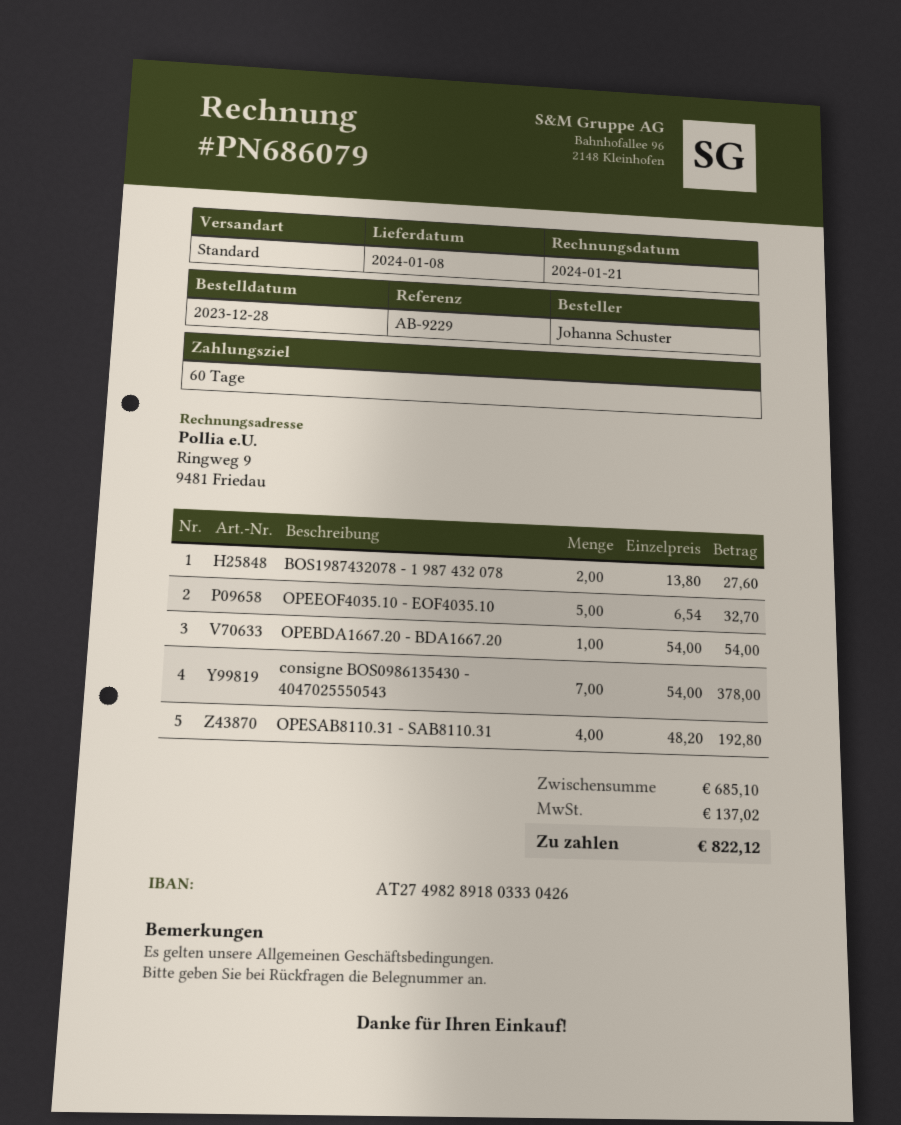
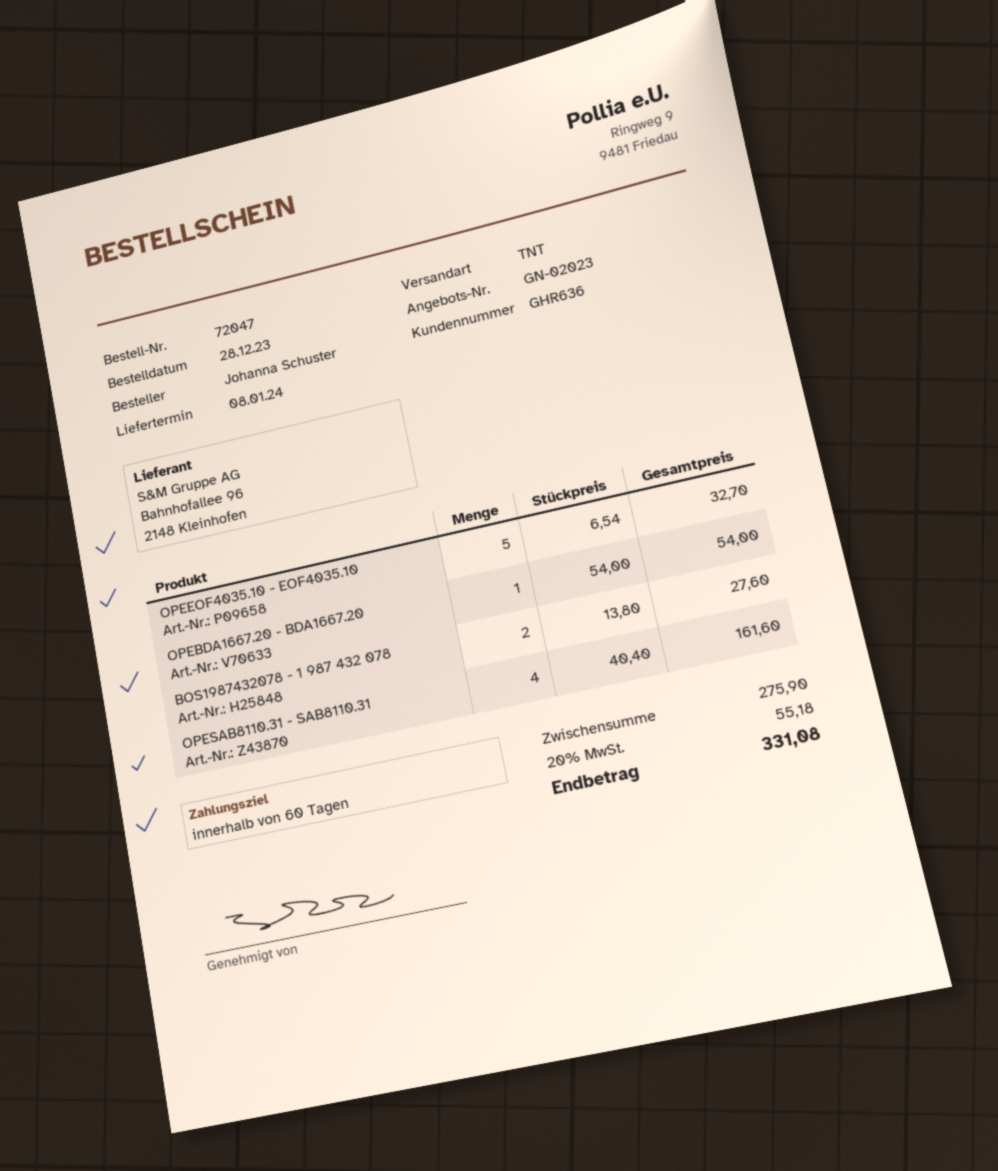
shipping method: standard -> TNT
consigne BOS0986135430 - 4047025550543: 7 x 54.00 = 378.00 -> none
OPESAB8110.31 - SAB8110.31: 4 x 48.20 = 192.80 -> 4 x 40.40 = 161.60
subtotal: 685.10 -> 275.90
tax: 137.02 -> 55.18
total: 822.12 -> 331.08

